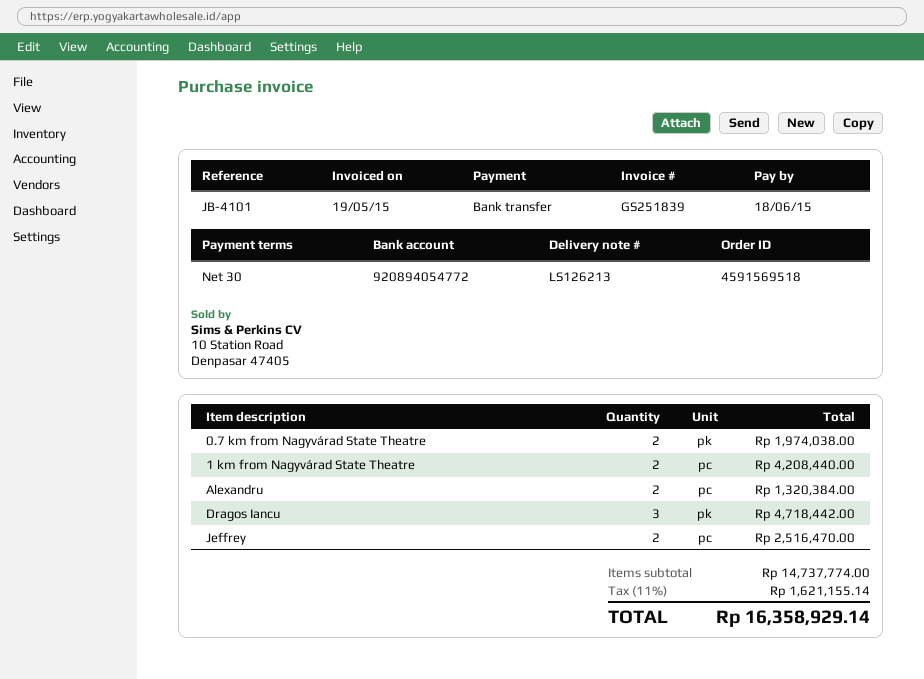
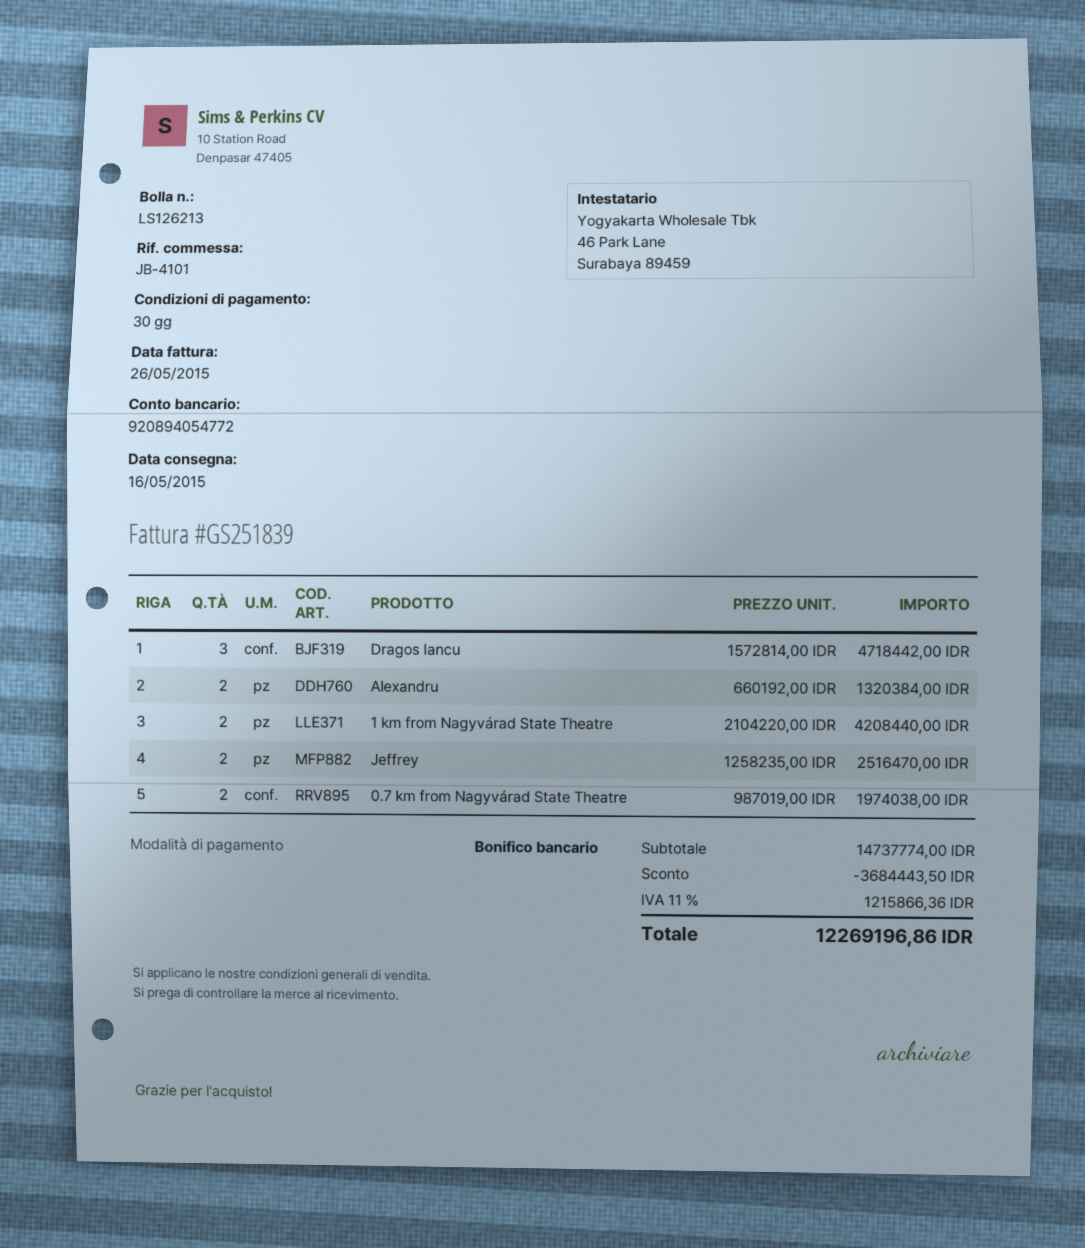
invoice date: 2015-05-19 -> 2015-05-26
discount: none -> 3684443.50
tax: 11% = 1621155.14 -> 11% = 1215866.36
total: 16358929.14 -> 12269196.86

